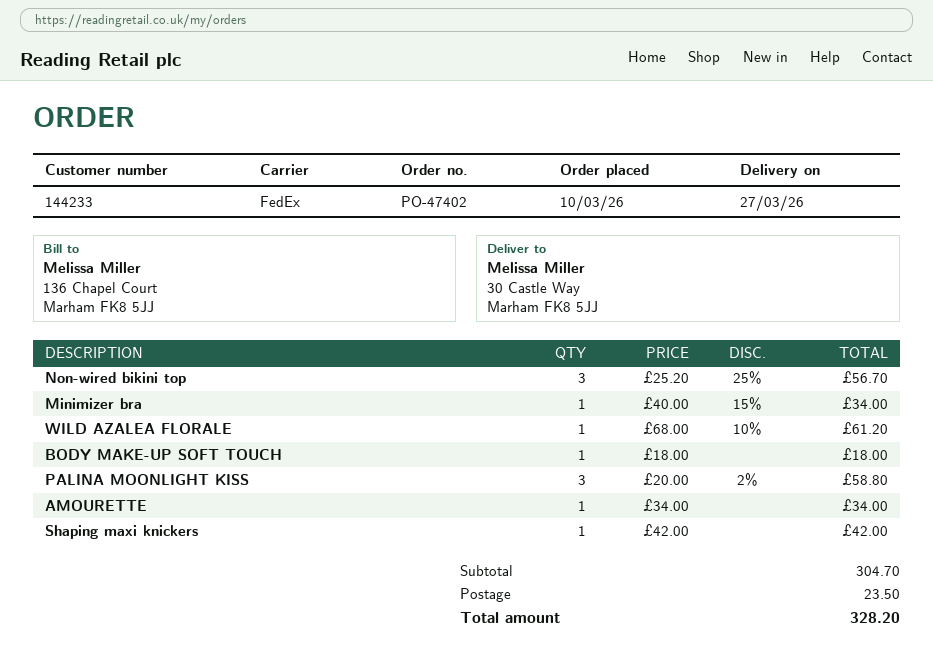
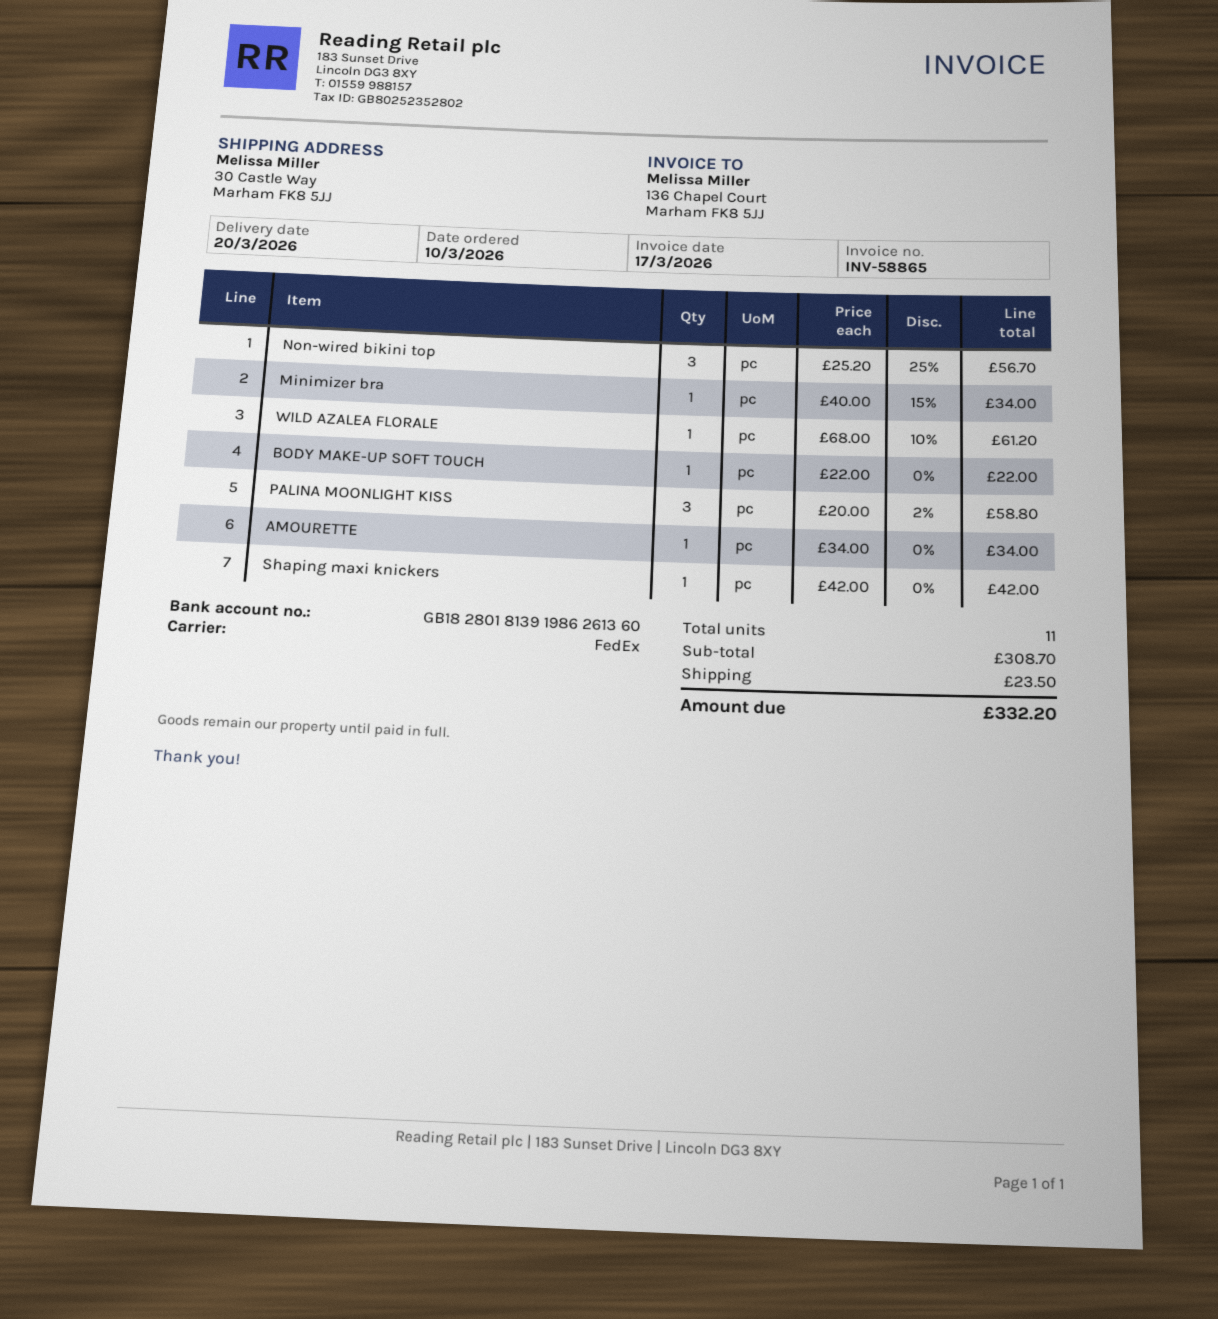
delivery date: 2026-03-27 -> 2026-03-20
BODY MAKE-UP SOFT TOUCH: 1 x 18.00 = 18.00 -> 1 x 22.00 = 22.00
subtotal: 304.70 -> 308.70
total: 328.20 -> 332.20

